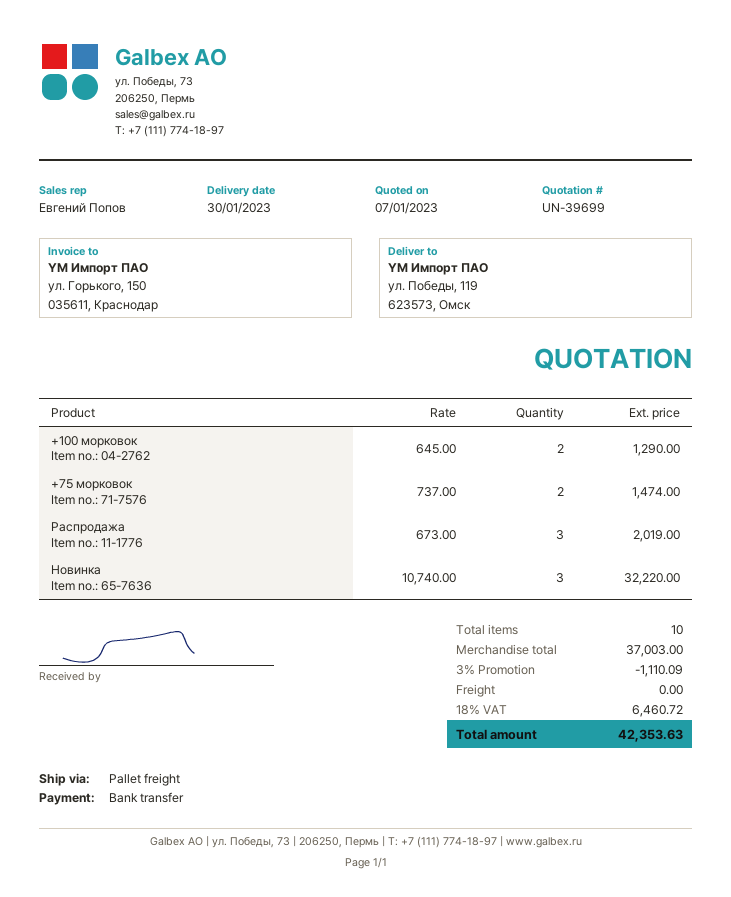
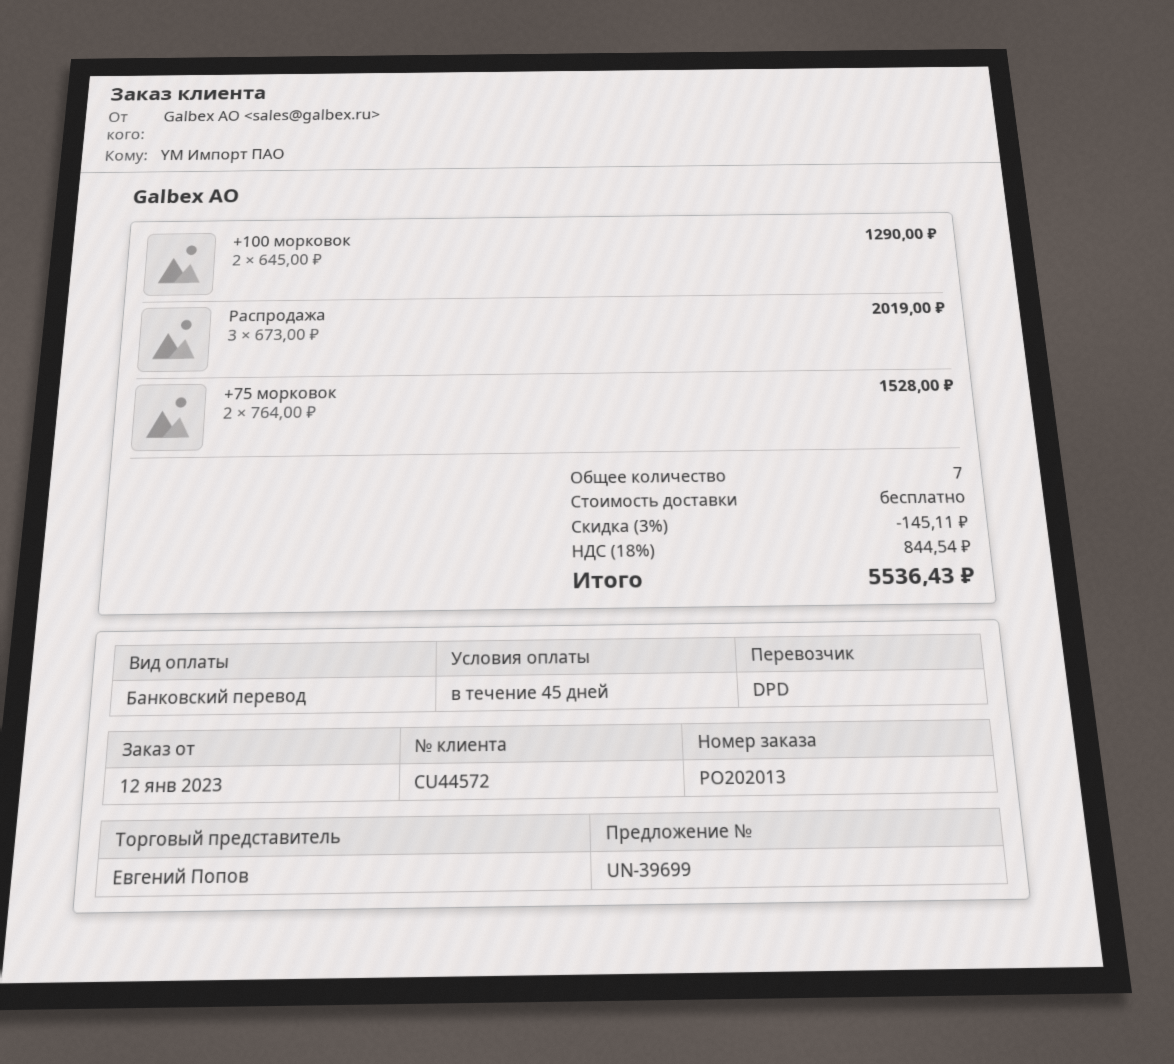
shipping method: pallet freight -> DPD
+75 морковок: 2 x 737.00 = 1474.00 -> 2 x 764.00 = 1528.00
Новинка: 3 x 10740.00 = 32220.00 -> none
total quantity: 10 -> 7
discount: 3% = 1110.09 -> 3% = 145.11
tax: 18% = 6460.72 -> 18% = 844.54
total: 42353.63 -> 5536.43

